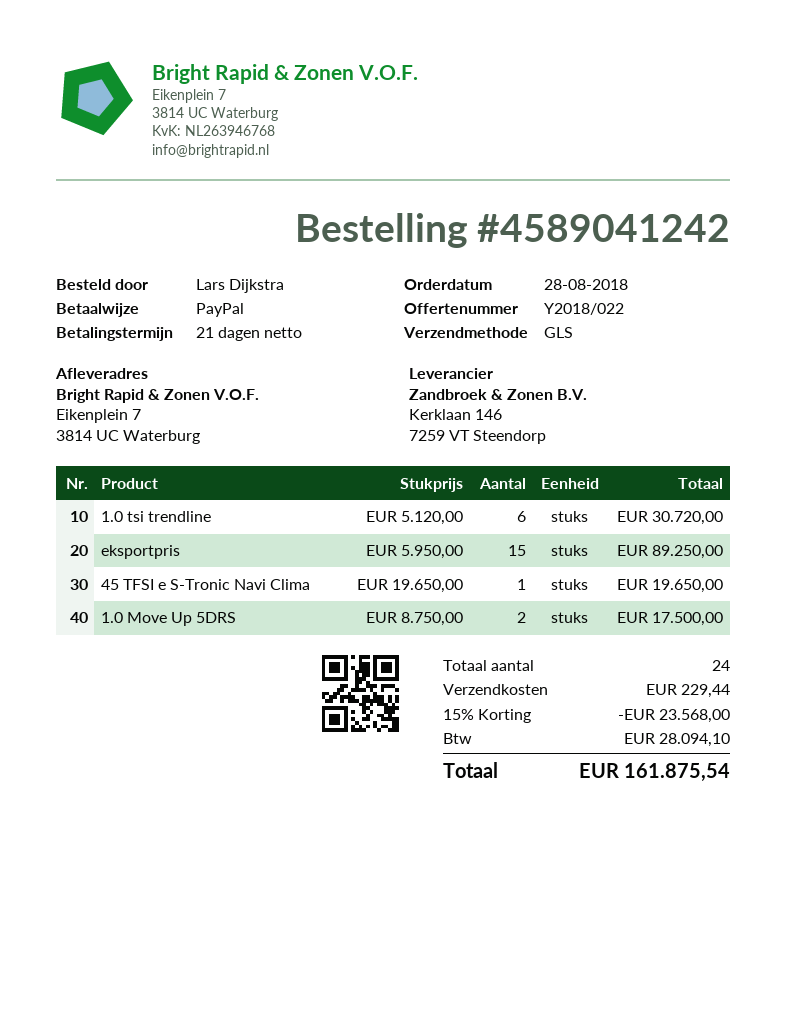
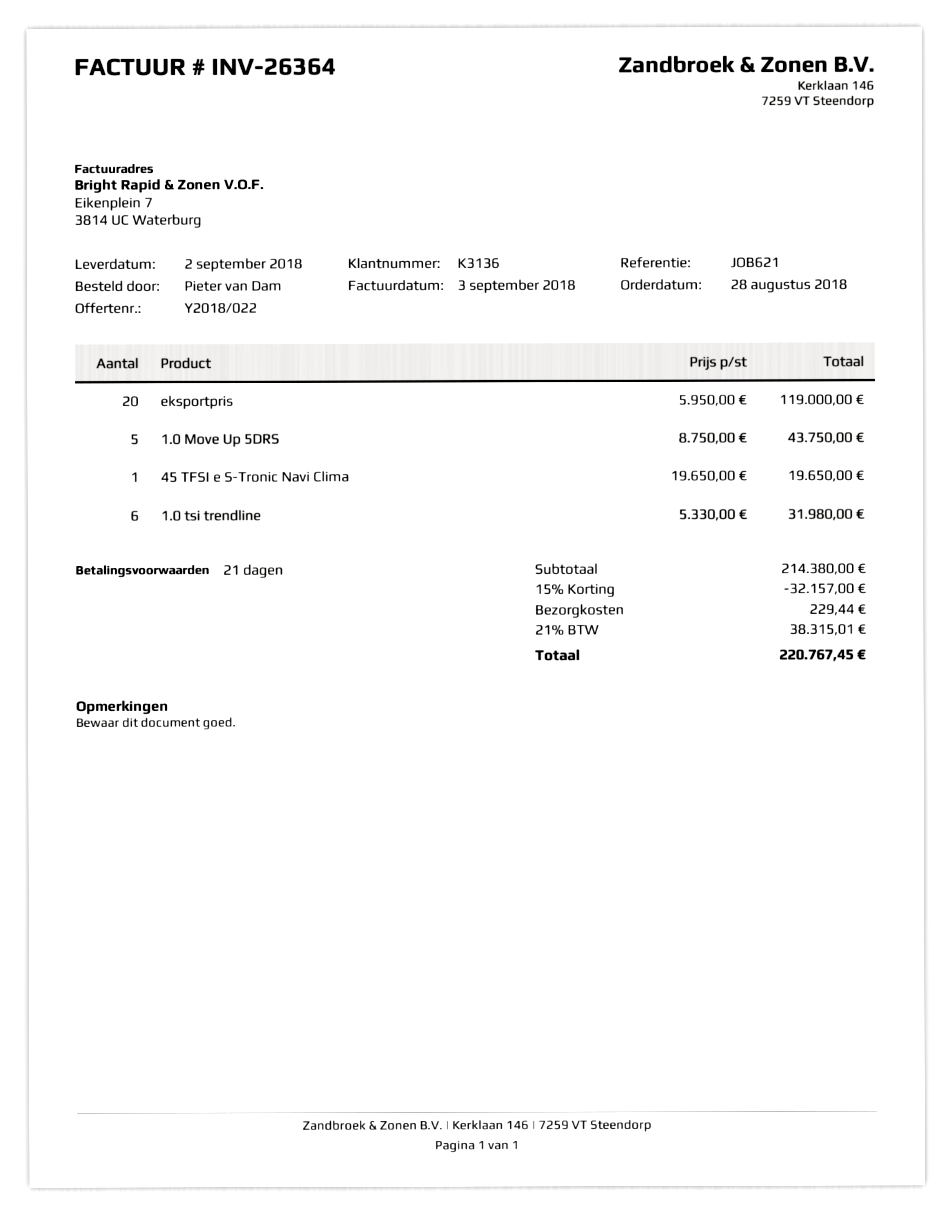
ordered by: Lars Dijkstra -> Pieter van Dam
1.0 tsi trendline: 6 x 5120.00 = 30720.00 -> 6 x 5330.00 = 31980.00
eksportpris: 15 x 5950.00 = 89250.00 -> 20 x 5950.00 = 119000.00
1.0 Move Up 5DRS: 2 x 8750.00 = 17500.00 -> 5 x 8750.00 = 43750.00
discount: 15% = 23568.00 -> 15% = 32157.00
tax: 28094.10 -> 38315.01
total: 161875.54 -> 220767.45

